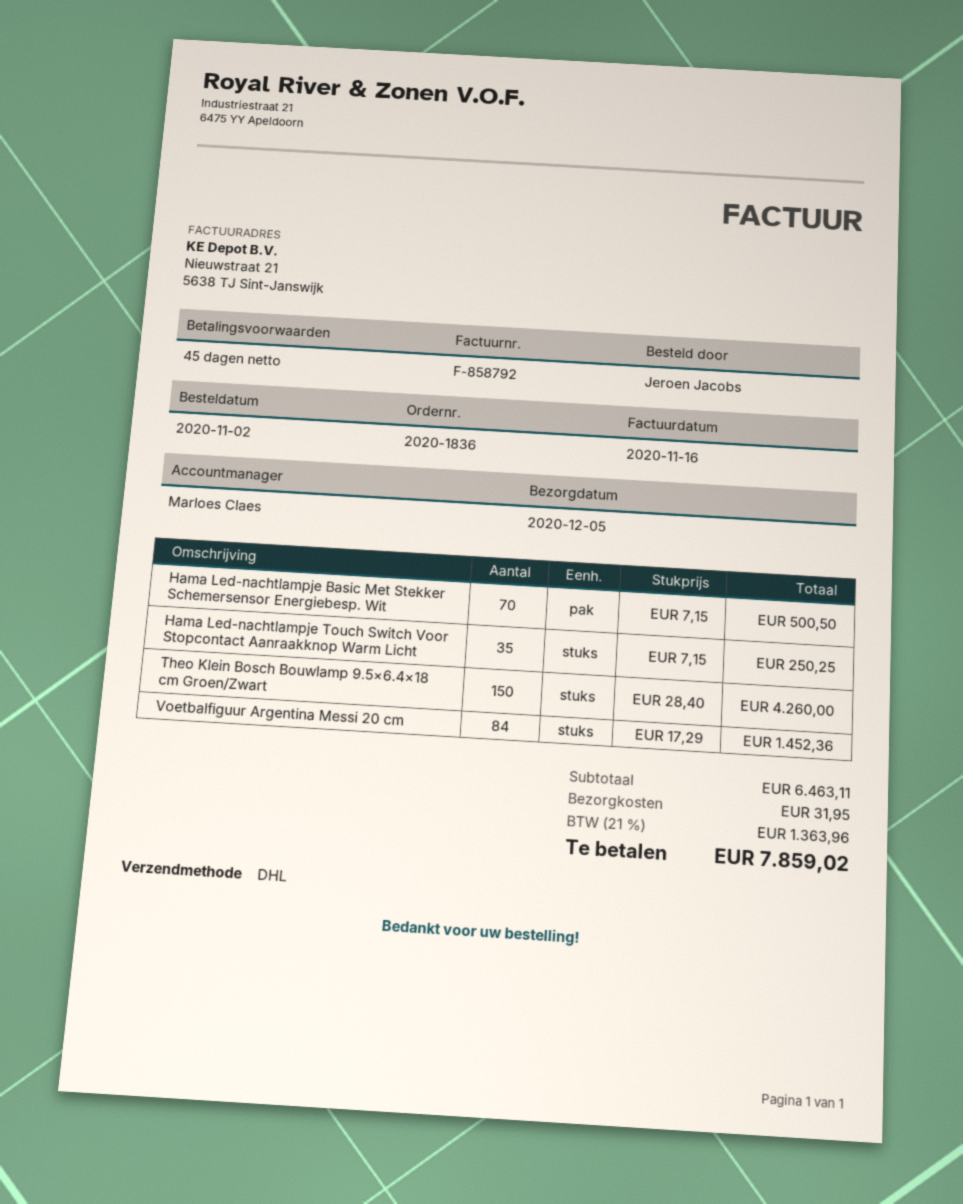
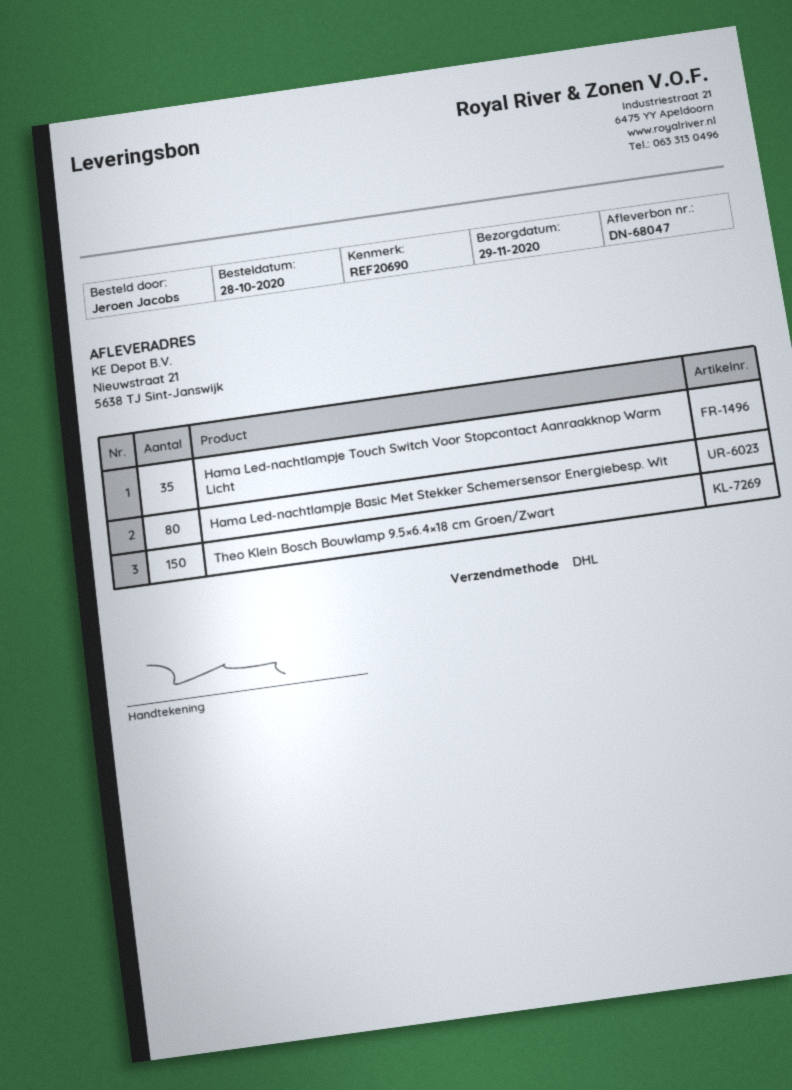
order date: 2020-11-02 -> 2020-10-28
delivery date: 2020-12-05 -> 2020-11-29
Hama Led-nachtlampje Basic Met Stekker Schemersensor Energiebesp. Wit: 70 -> 80
Voetbalfiguur Argentina Messi 20 cm: 84 -> none

